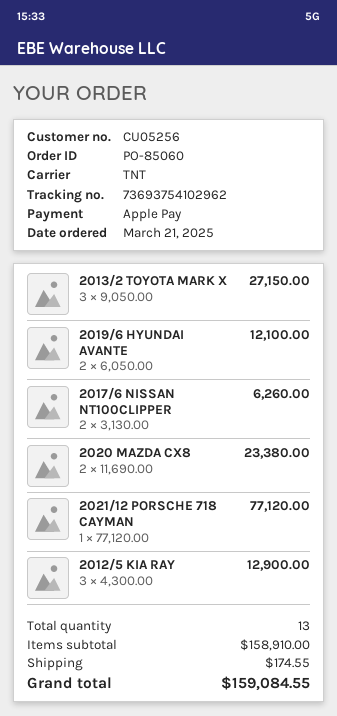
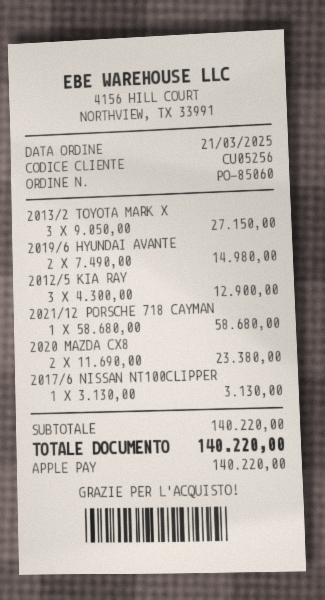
2019/6 HYUNDAI AVANTE: 2 x 6050.00 = 12100.00 -> 2 x 7490.00 = 14980.00
2017/6 NISSAN NT100CLIPPER: 2 x 3130.00 = 6260.00 -> 1 x 3130.00 = 3130.00
2021/12 PORSCHE 718 CAYMAN: 1 x 77120.00 = 77120.00 -> 1 x 58680.00 = 58680.00
subtotal: 158910.00 -> 140220.00
shipping: 174.55 -> none
total: 159084.55 -> 140220.00

